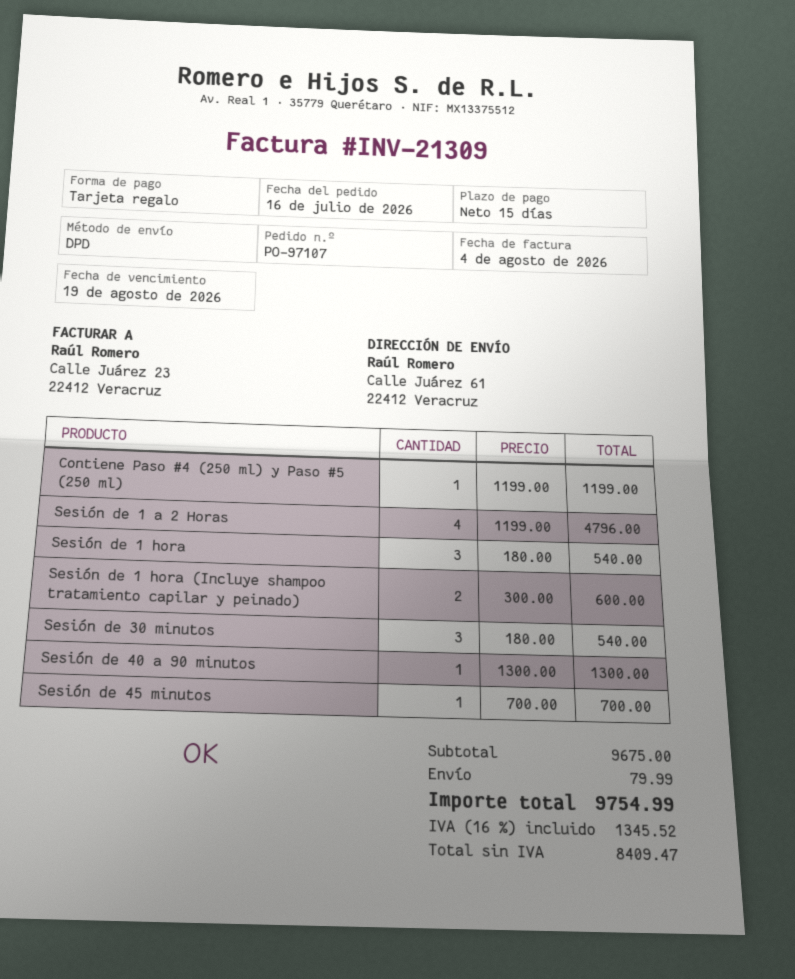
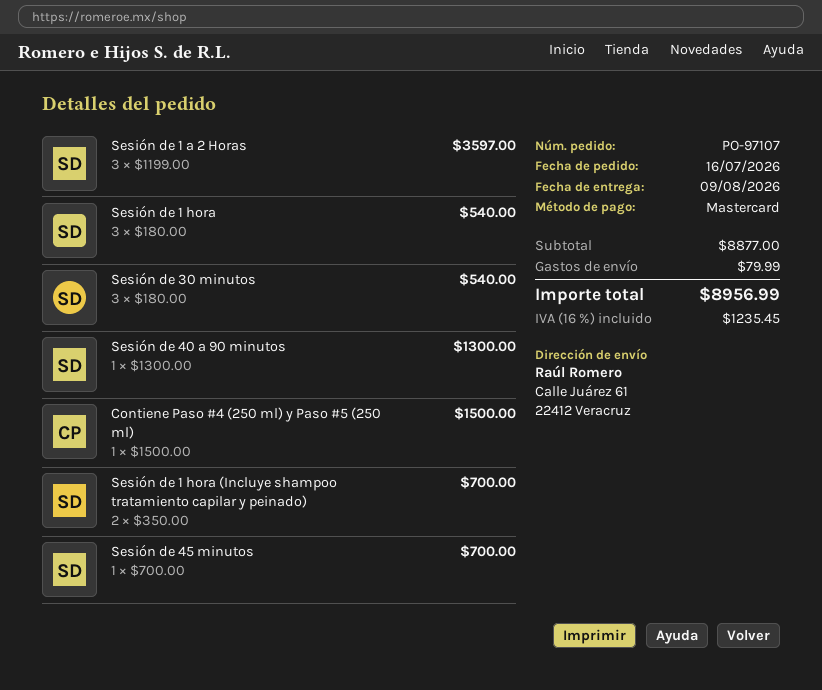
payment method: gift card -> Mastercard
Contiene Paso #4 (250 ml) y Paso #5 (250 ml): 1 x 1199.00 = 1199.00 -> 1 x 1500.00 = 1500.00
Sesión de 1 a 2 Horas: 4 x 1199.00 = 4796.00 -> 3 x 1199.00 = 3597.00
Sesión de 1 hora (Incluye shampoo tratamiento capilar y peinado): 2 x 300.00 = 600.00 -> 2 x 350.00 = 700.00
subtotal: 9675.00 -> 8877.00
tax: 16% = 1345.52 -> 16% = 1235.45
total: 9754.99 -> 8956.99

